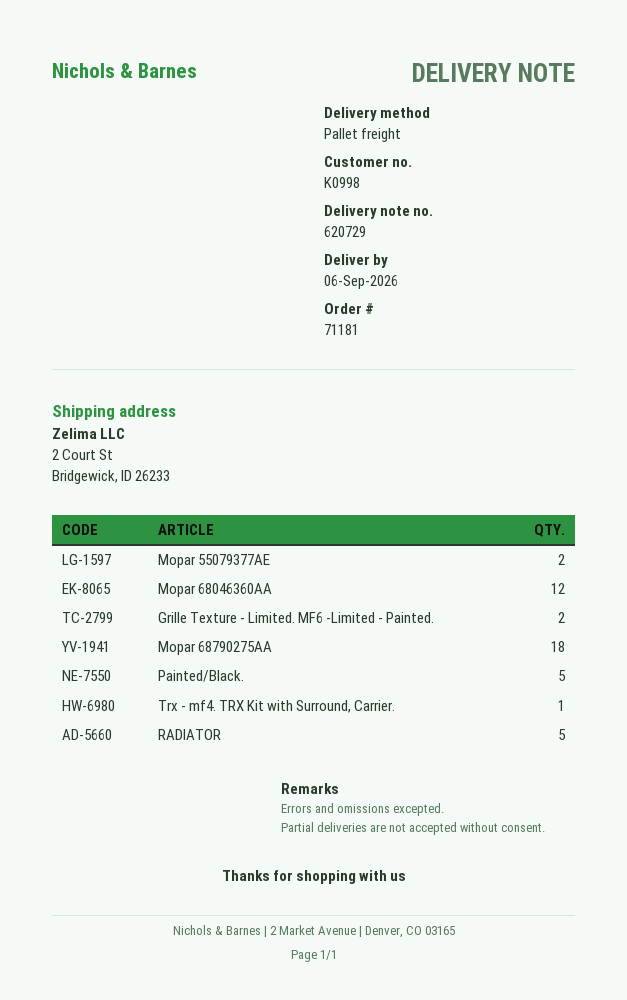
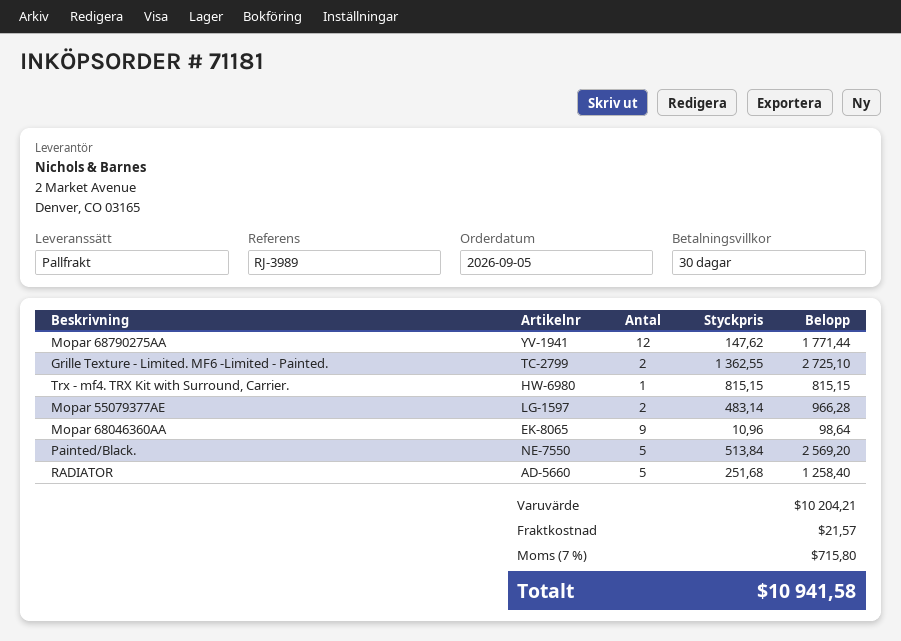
Mopar 68046360AA: 12 -> 9
Mopar 68790275AA: 18 -> 12

